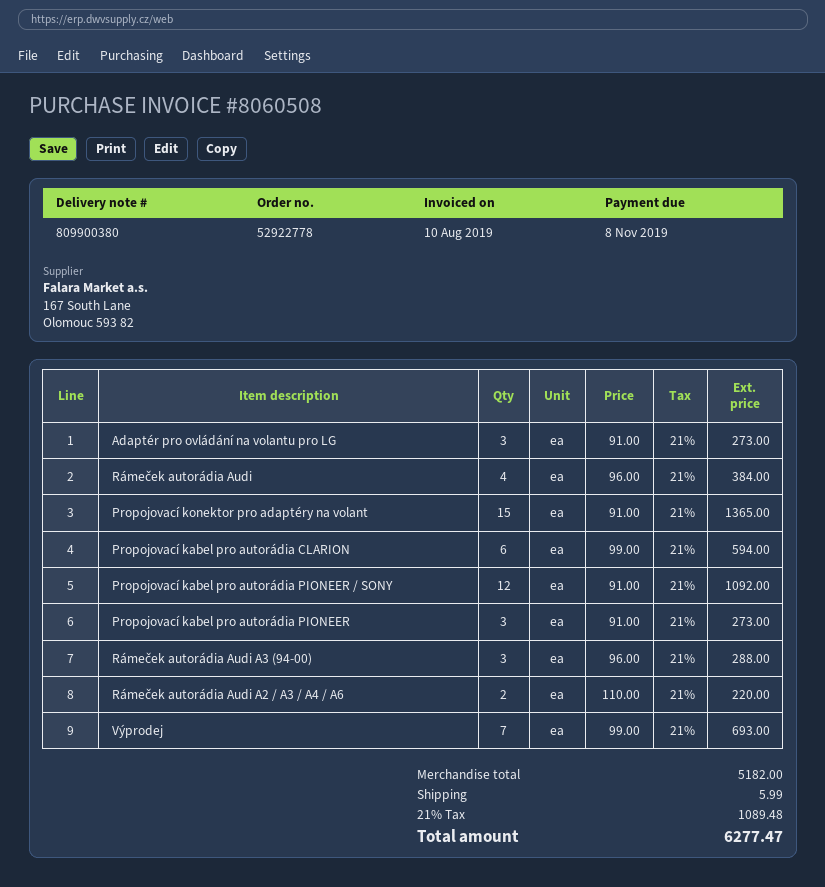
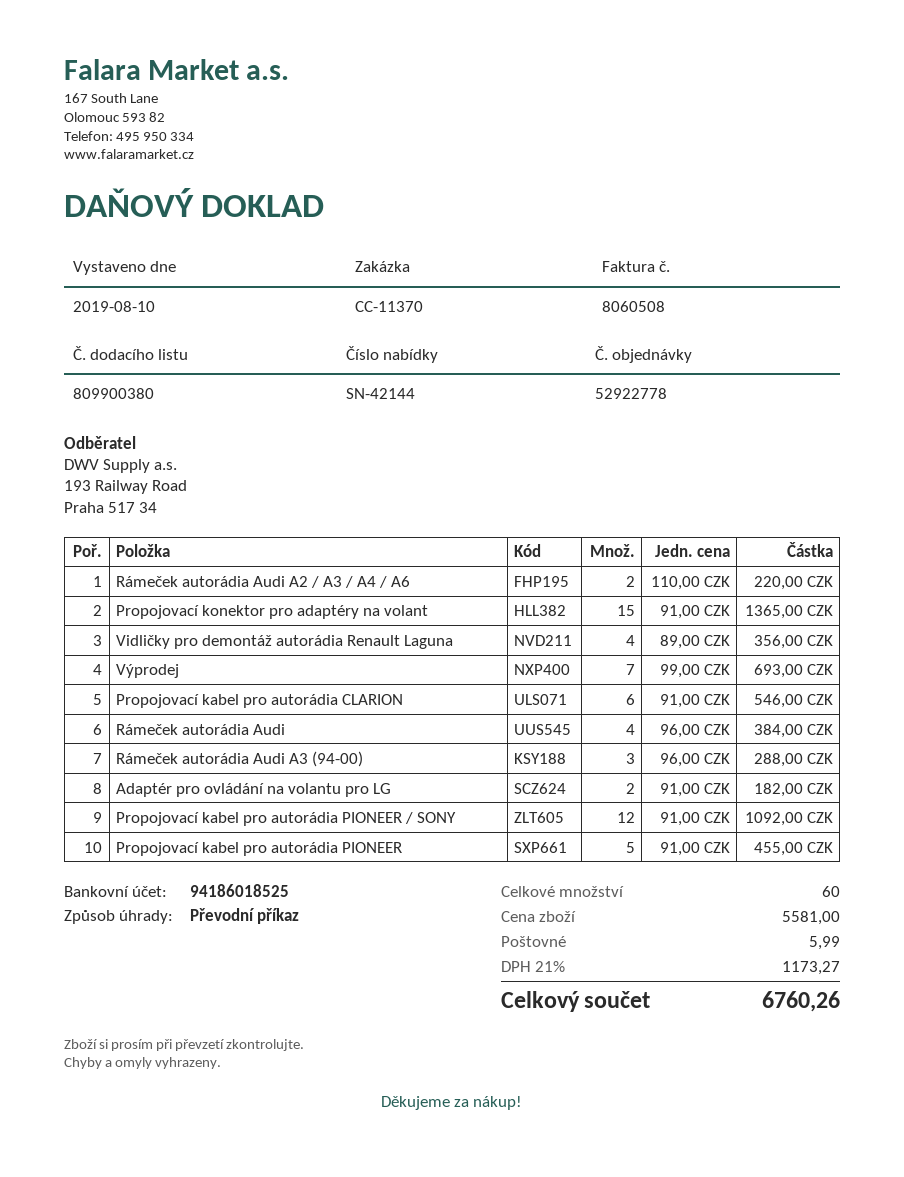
Adaptér pro ovládání na volantu pro LG: 3 x 91.00 = 273.00 -> 2 x 91.00 = 182.00
Propojovací kabel pro autorádia CLARION: 6 x 99.00 = 594.00 -> 6 x 91.00 = 546.00
Propojovací kabel pro autorádia PIONEER: 3 x 91.00 = 273.00 -> 5 x 91.00 = 455.00
Vidličky pro demontáž autorádia Renault Laguna: none -> 4 x 89.00 = 356.00
subtotal: 5182.00 -> 5581.00
tax: 21% = 1089.48 -> 21% = 1173.27
total: 6277.47 -> 6760.26

